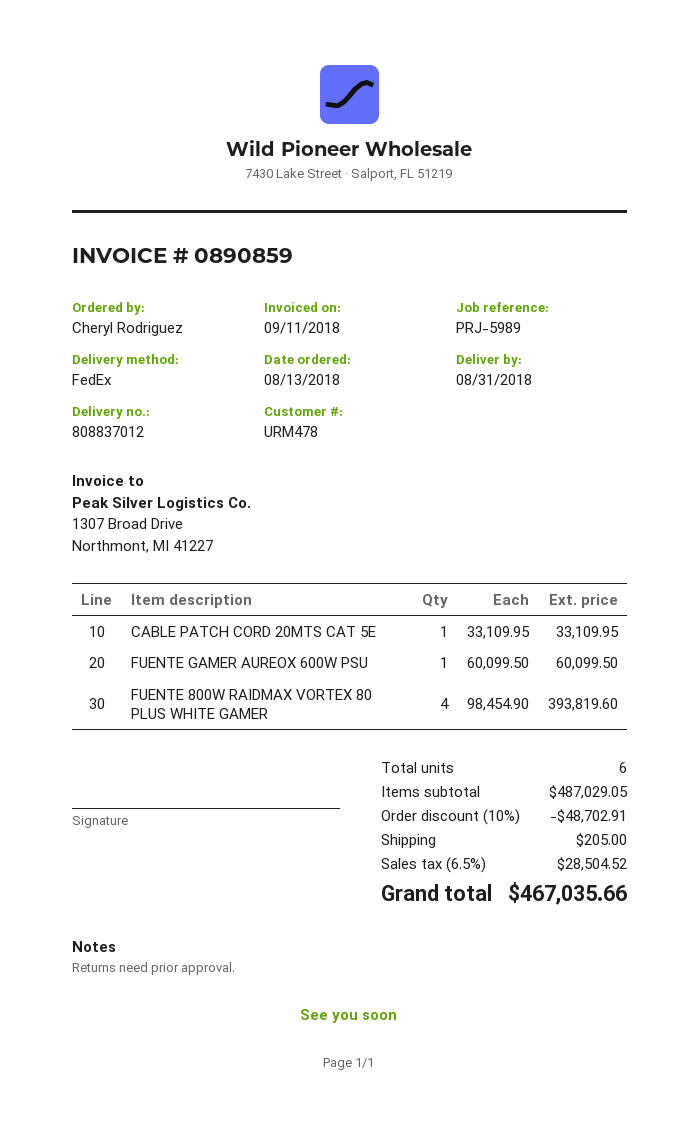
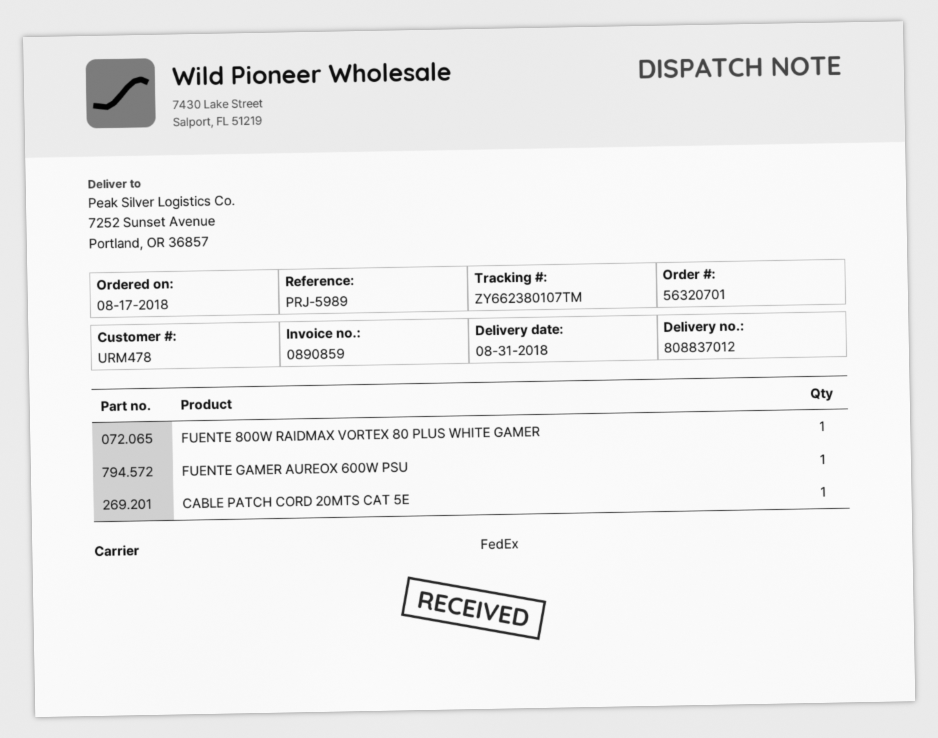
order date: 2018-08-13 -> 2018-08-17
FUENTE 800W RAIDMAX VORTEX 80 PLUS WHITE GAMER: 4 -> 1

